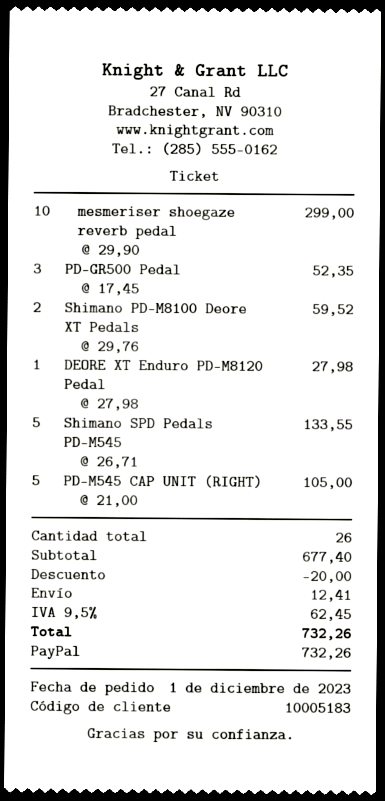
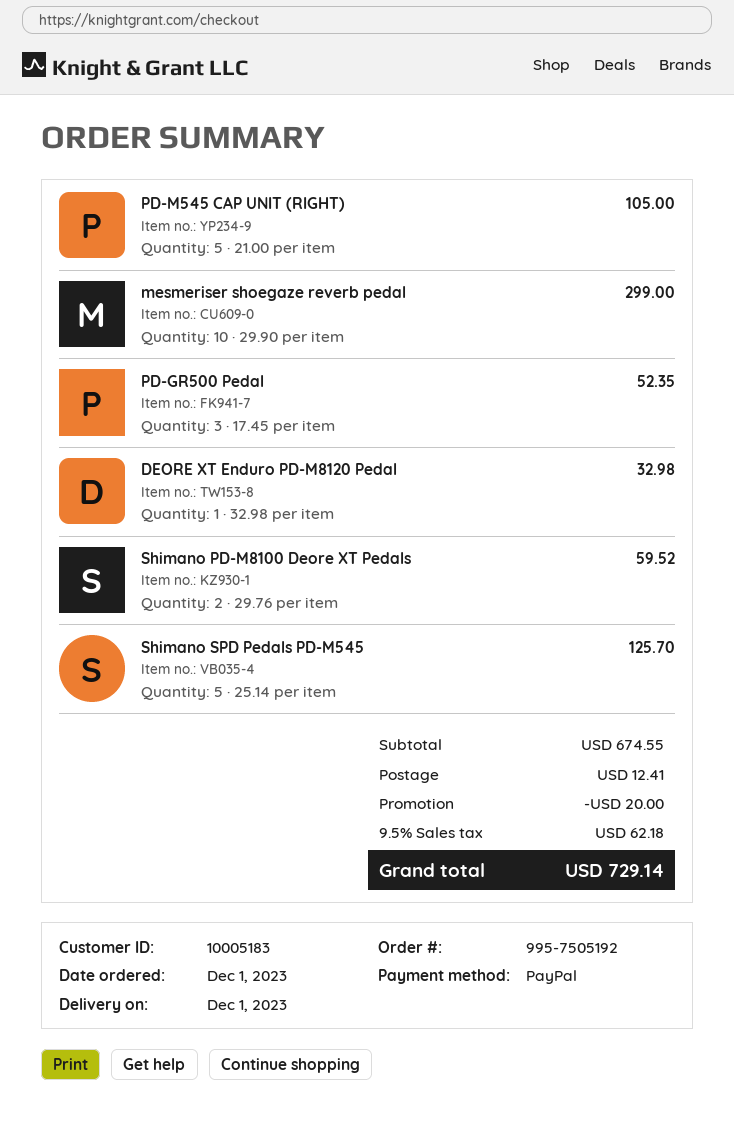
DEORE XT Enduro PD-M8120 Pedal: 1 x 27.98 = 27.98 -> 1 x 32.98 = 32.98
Shimano SPD Pedals PD-M545: 5 x 26.71 = 133.55 -> 5 x 25.14 = 125.70
subtotal: 677.40 -> 674.55
tax: 9.5% = 62.45 -> 9.5% = 62.18
total: 732.26 -> 729.14

